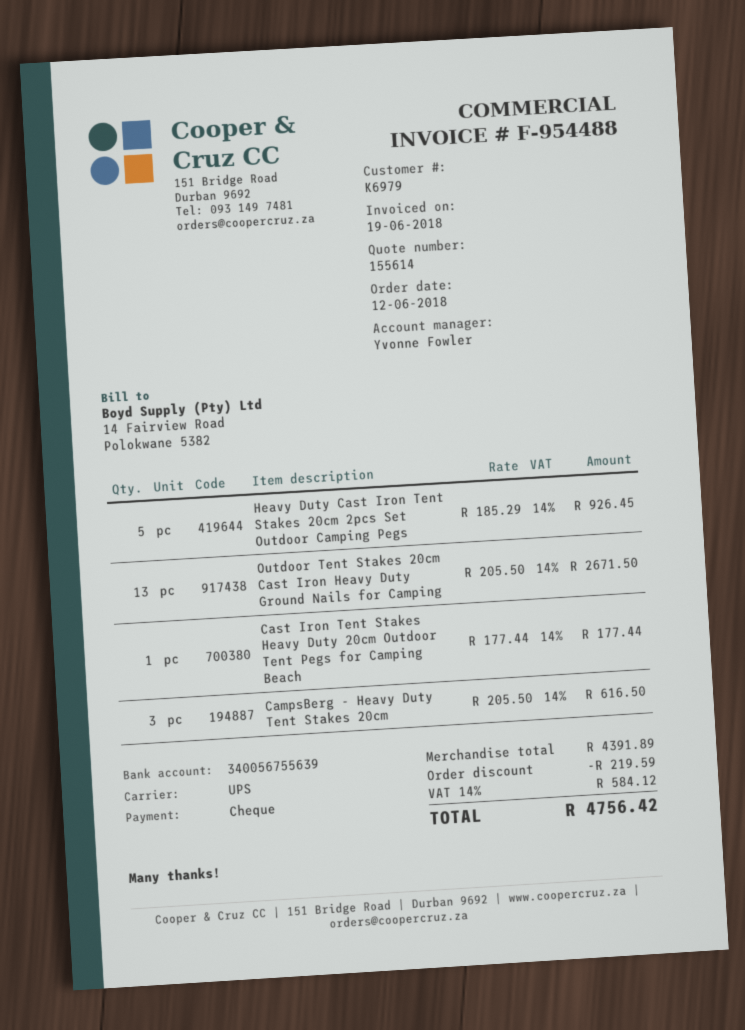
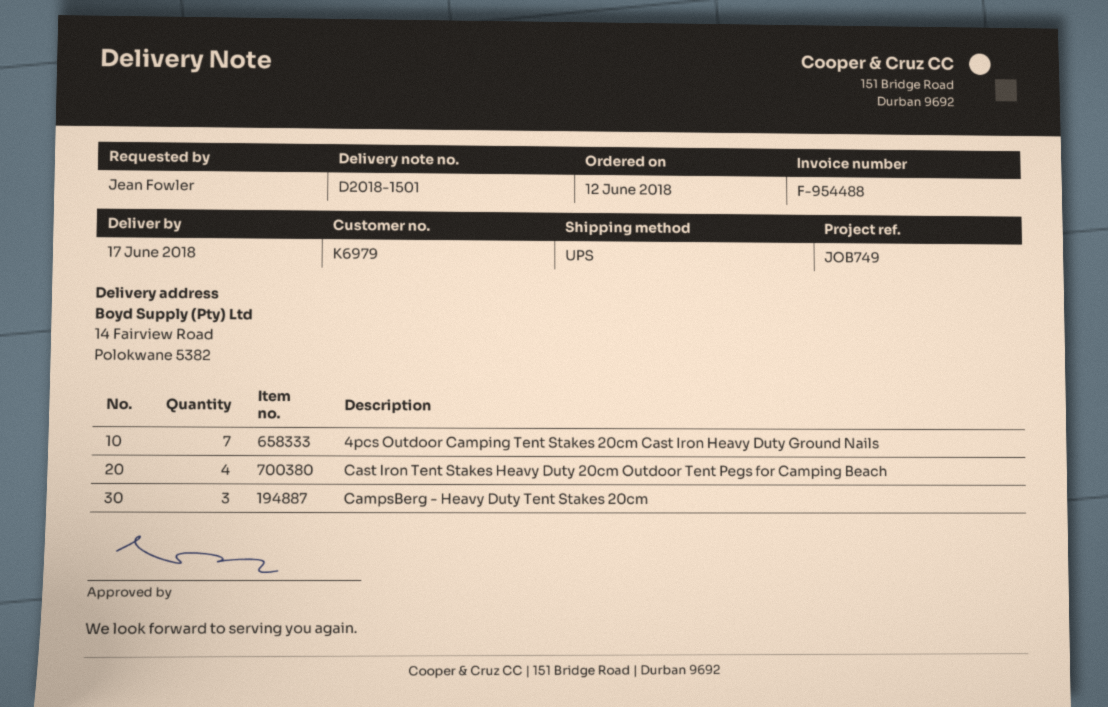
Heavy Duty Cast Iron Tent Stakes 20cm 2pcs Set Outdoor Camping Pegs: 5 -> none
Outdoor Tent Stakes 20cm Cast Iron Heavy Duty Ground Nails for Camping: 13 -> none
Cast Iron Tent Stakes Heavy Duty 20cm Outdoor Tent Pegs for Camping Beach: 1 -> 4
4pcs Outdoor Camping Tent Stakes 20cm Cast Iron Heavy Duty Ground Nails: none -> 7

